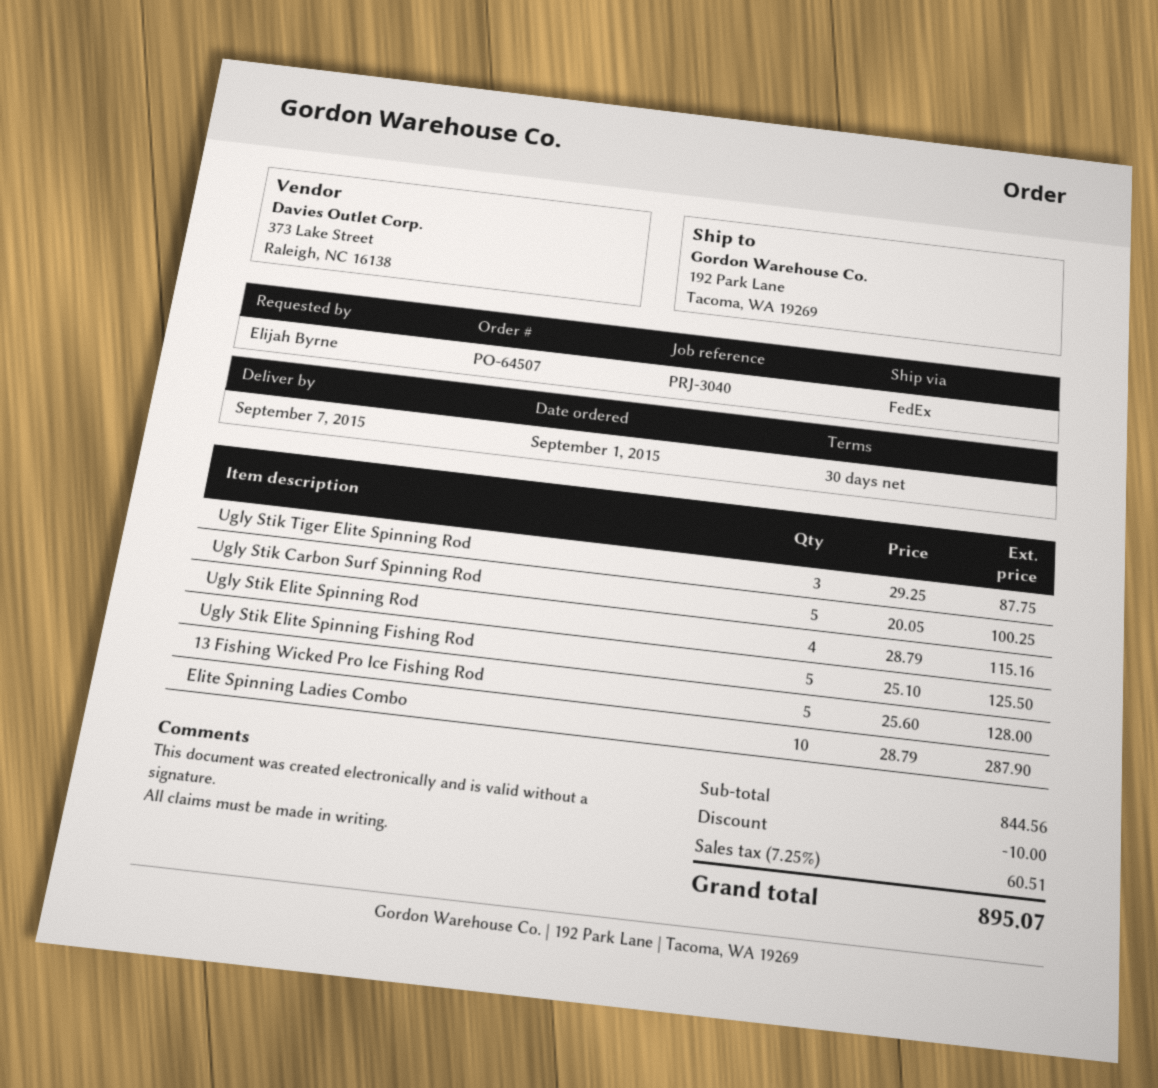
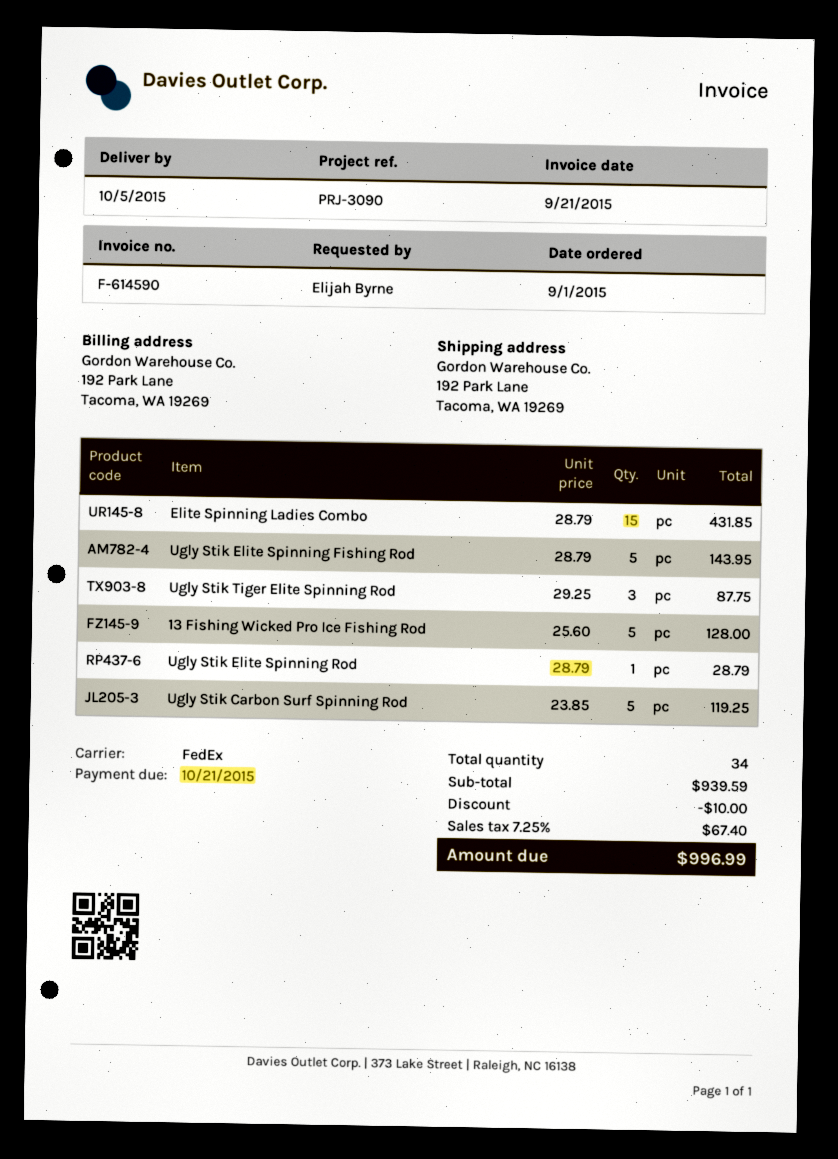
delivery date: 2015-09-07 -> 2015-10-05
reference: PRJ-3040 -> PRJ-3090
Ugly Stik Carbon Surf Spinning Rod: 5 x 20.05 = 100.25 -> 5 x 23.85 = 119.25
Ugly Stik Elite Spinning Rod: 4 x 28.79 = 115.16 -> 1 x 28.79 = 28.79
Ugly Stik Elite Spinning Fishing Rod: 5 x 25.10 = 125.50 -> 5 x 28.79 = 143.95
Elite Spinning Ladies Combo: 10 x 28.79 = 287.90 -> 15 x 28.79 = 431.85
subtotal: 844.56 -> 939.59
tax: 7.25% = 60.51 -> 7.25% = 67.40
total: 895.07 -> 996.99

